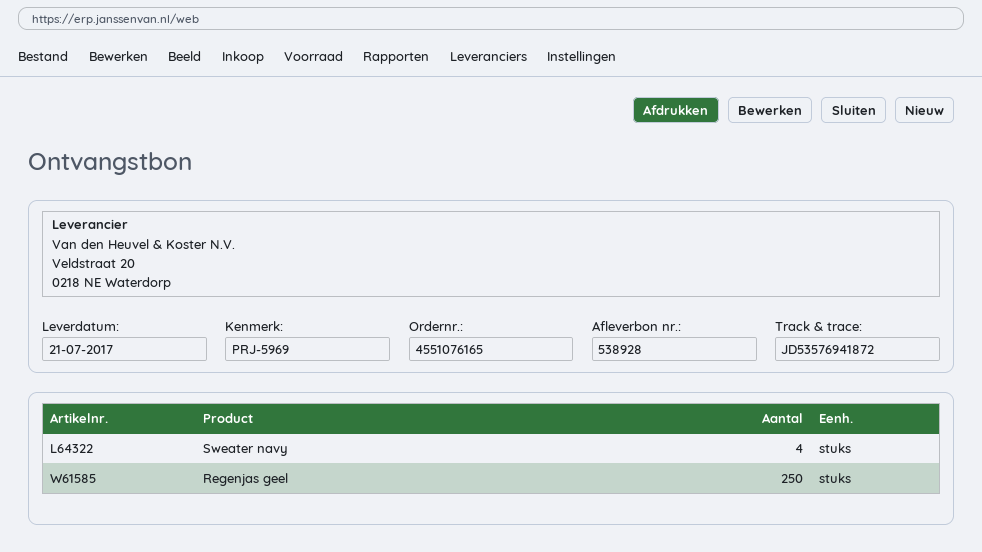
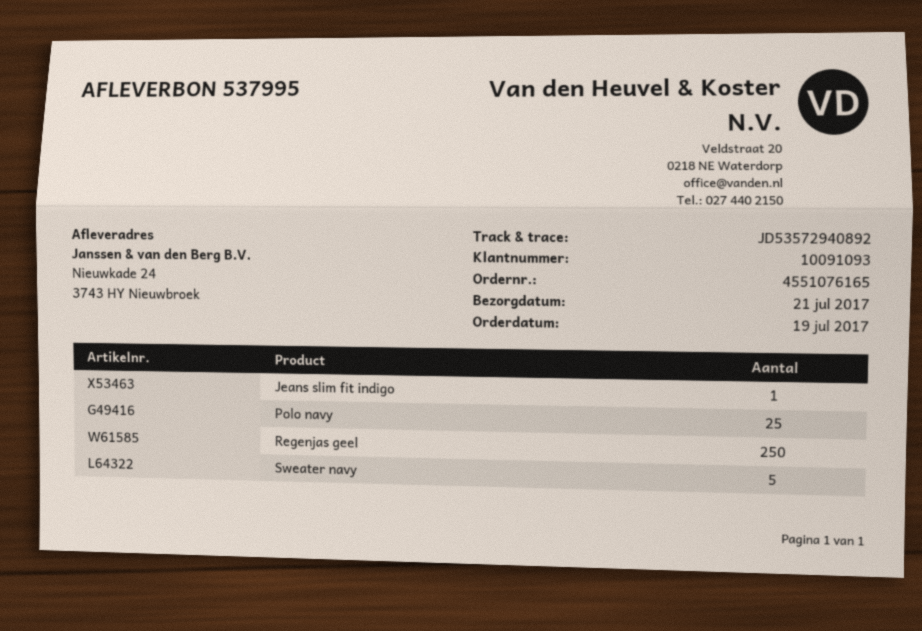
delivery note number: 538928 -> 537995
tracking number: JD53576941872 -> JD53572940892
Sweater navy: 4 -> 5
Jeans slim fit indigo: none -> 1
Polo navy: none -> 25

